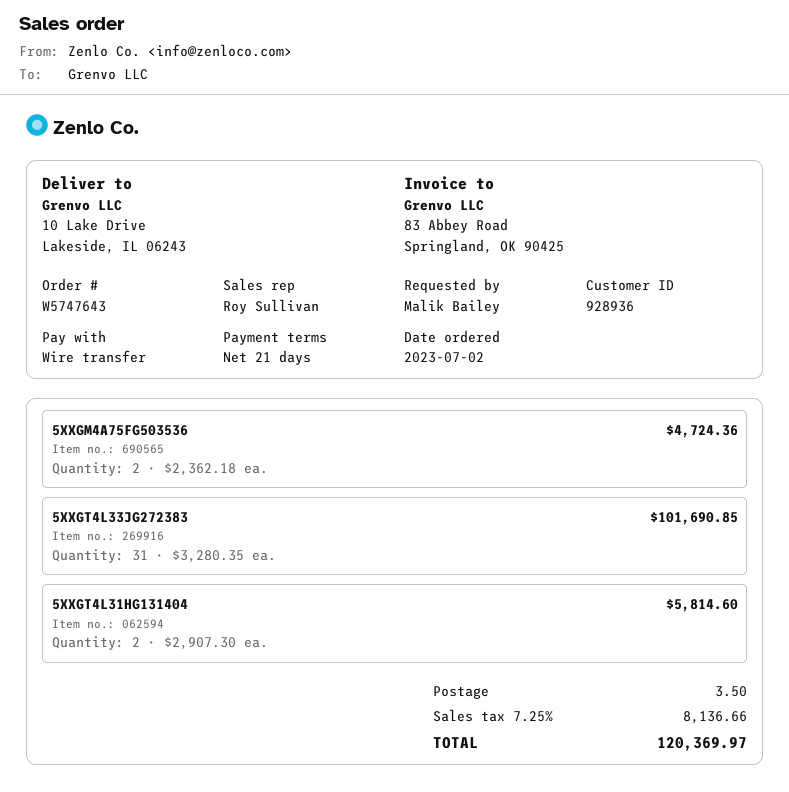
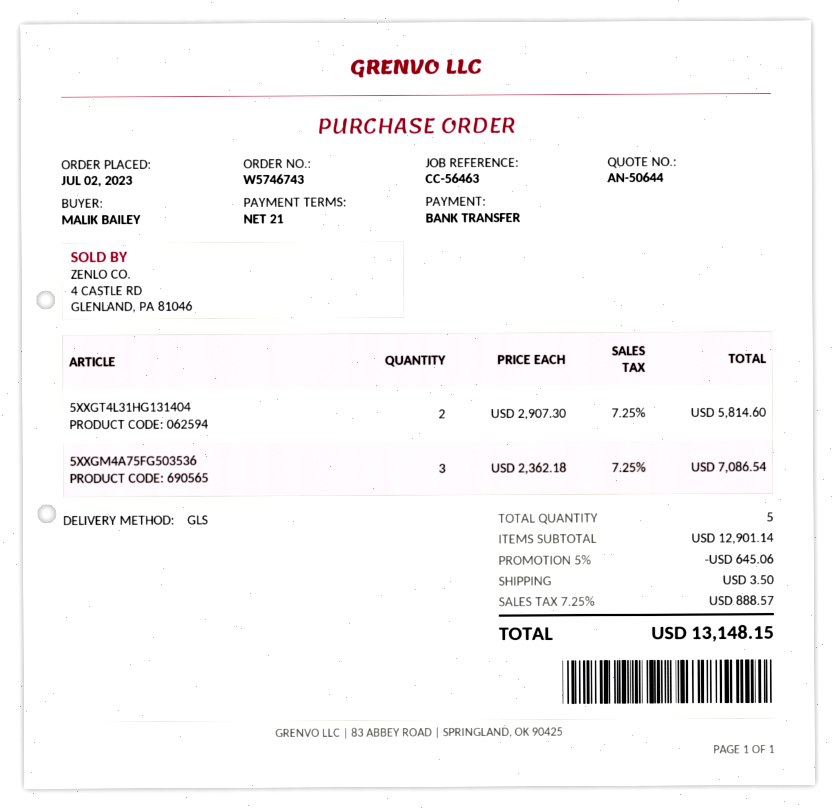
order number: W5747643 -> W5746743
5XXGM4A75FG503536: 2 x 2362.18 = 4724.36 -> 3 x 2362.18 = 7086.54
5XXGT4L33JG272383: 31 x 3280.35 = 101690.85 -> none
discount: none -> 5% = 645.06
tax: 7.25% = 8136.66 -> 7.25% = 888.57
total: 120369.97 -> 13148.15

